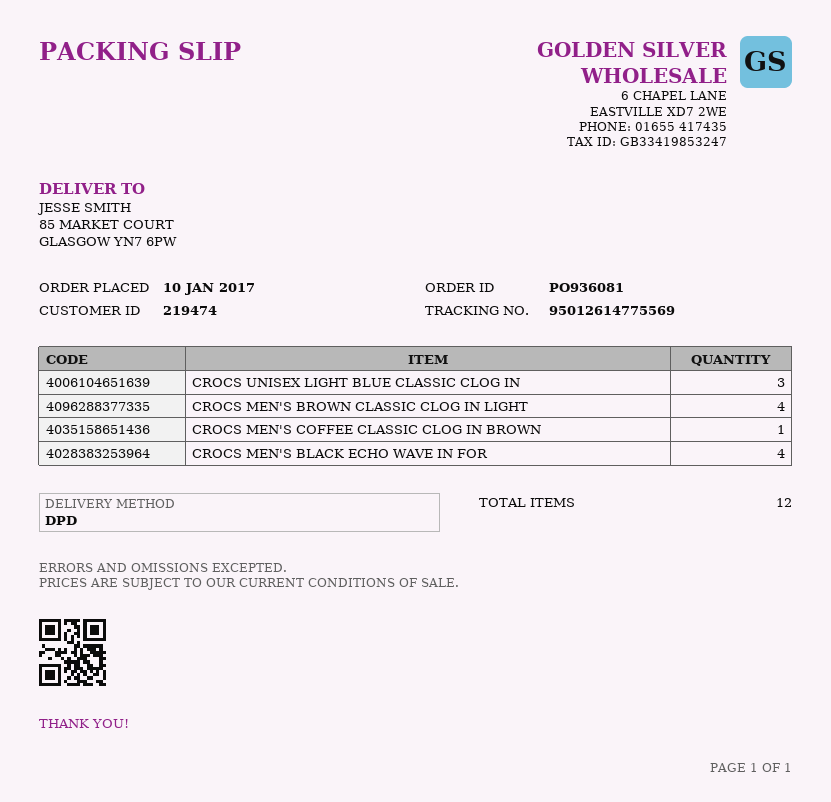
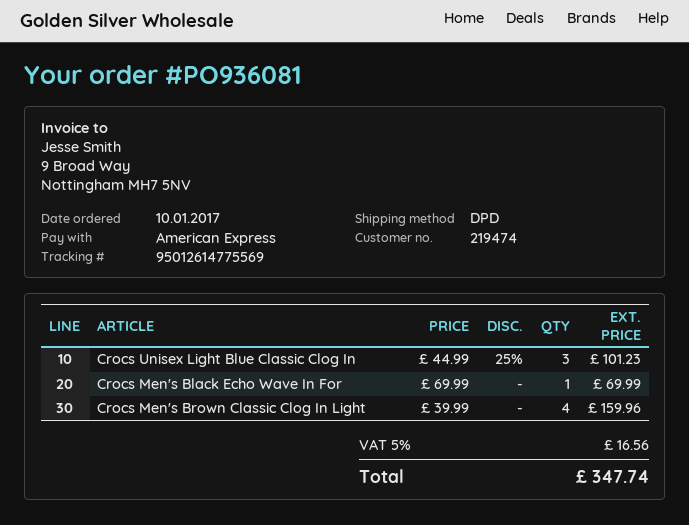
CROCS MEN'S COFFEE CLASSIC CLOG IN BROWN: 1 -> none
CROCS MEN'S BLACK ECHO WAVE IN FOR: 4 -> 1

